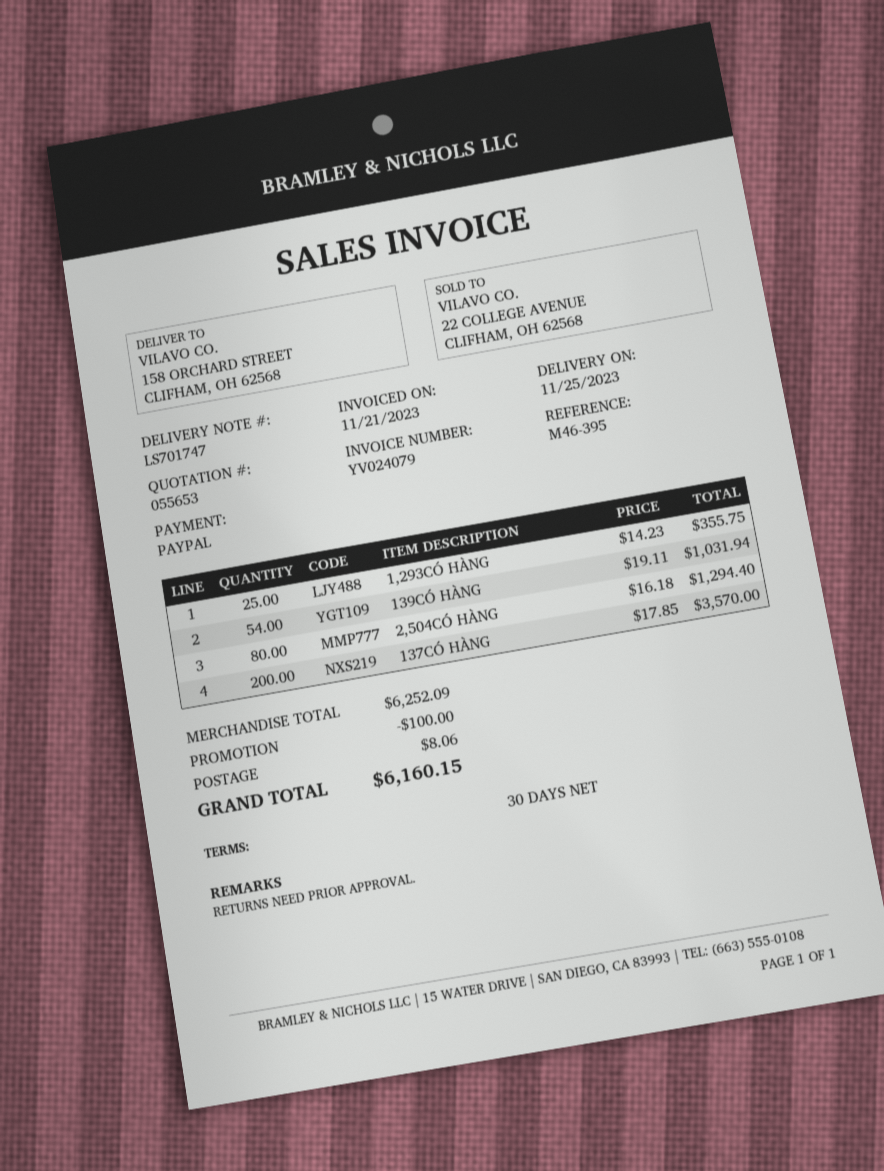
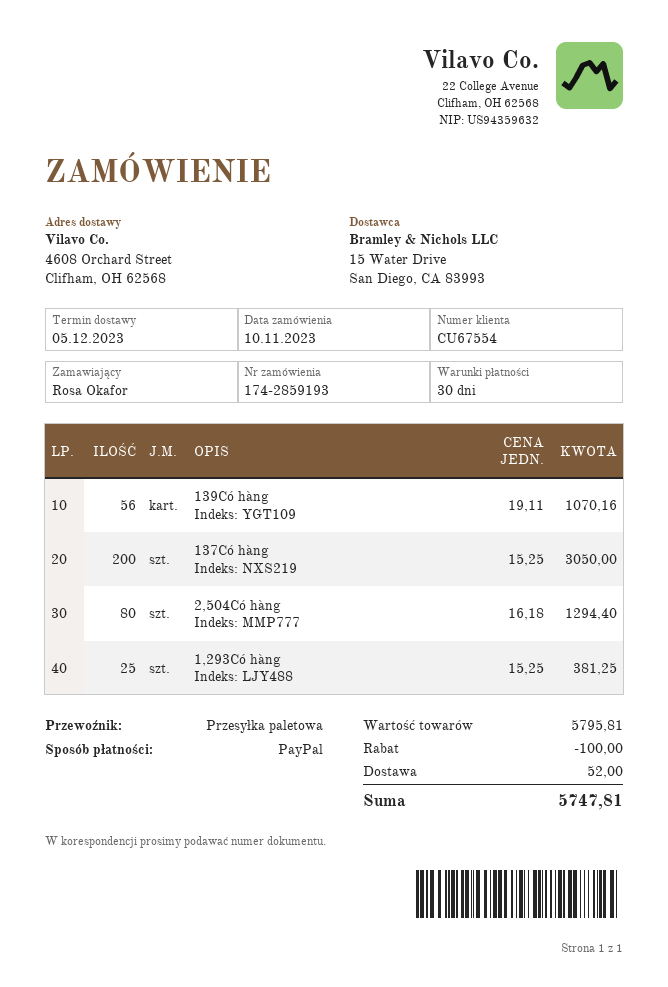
delivery date: 2023-11-25 -> 2023-12-05
ship to: 158 ORCHARD STREET, CLIFHAM, OH 62568 -> 4608 Orchard Street, Clifham, OH 62568
1,293CÓ HÀNG: 25 x 14.23 = 355.75 -> 25 x 15.25 = 381.25
139CÓ HÀNG: 54 x 19.11 = 1031.94 -> 56 x 19.11 = 1070.16
137CÓ HÀNG: 200 x 17.85 = 3570.00 -> 200 x 15.25 = 3050.00
subtotal: 6252.09 -> 5795.81
shipping: 8.06 -> 52.00
total: 6160.15 -> 5747.81

